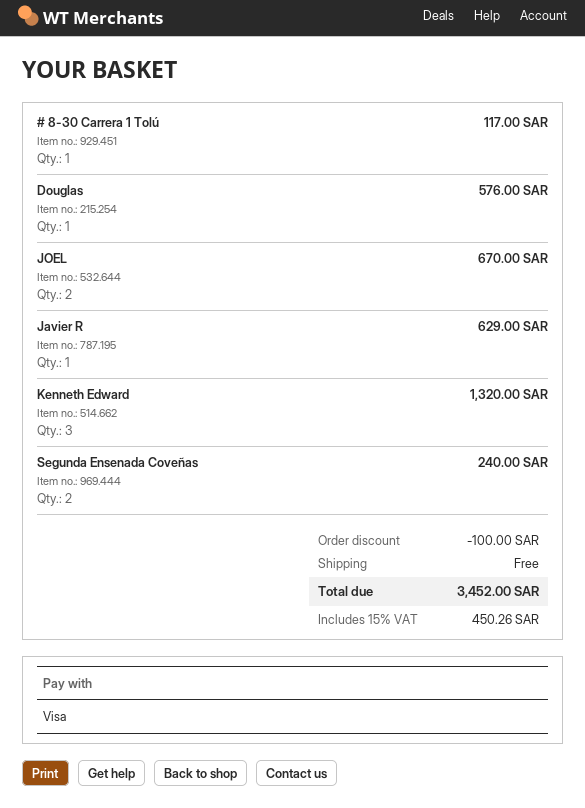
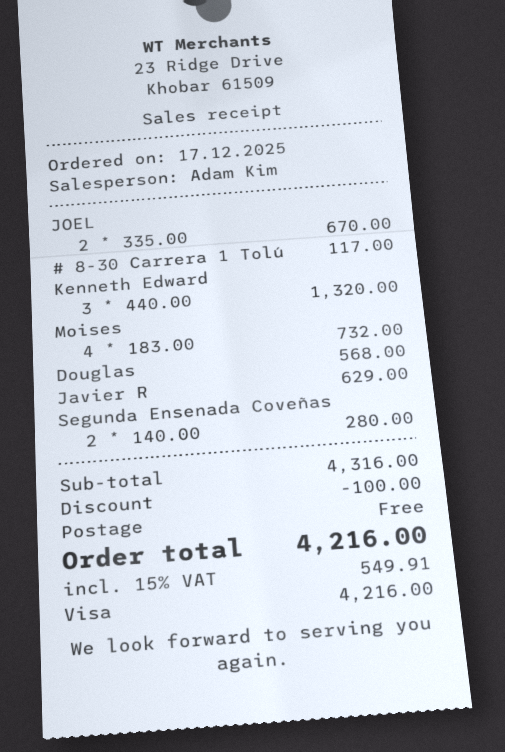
Douglas: 1 for 576.00 -> 1 for 568.00
Segunda Ensenada Coveñas: 2 for 240.00 -> 2 for 280.00
Moises: none -> 4 for 732.00
tax: 15% = 450.26 -> 15% = 549.91
total: 3452.00 -> 4216.00

